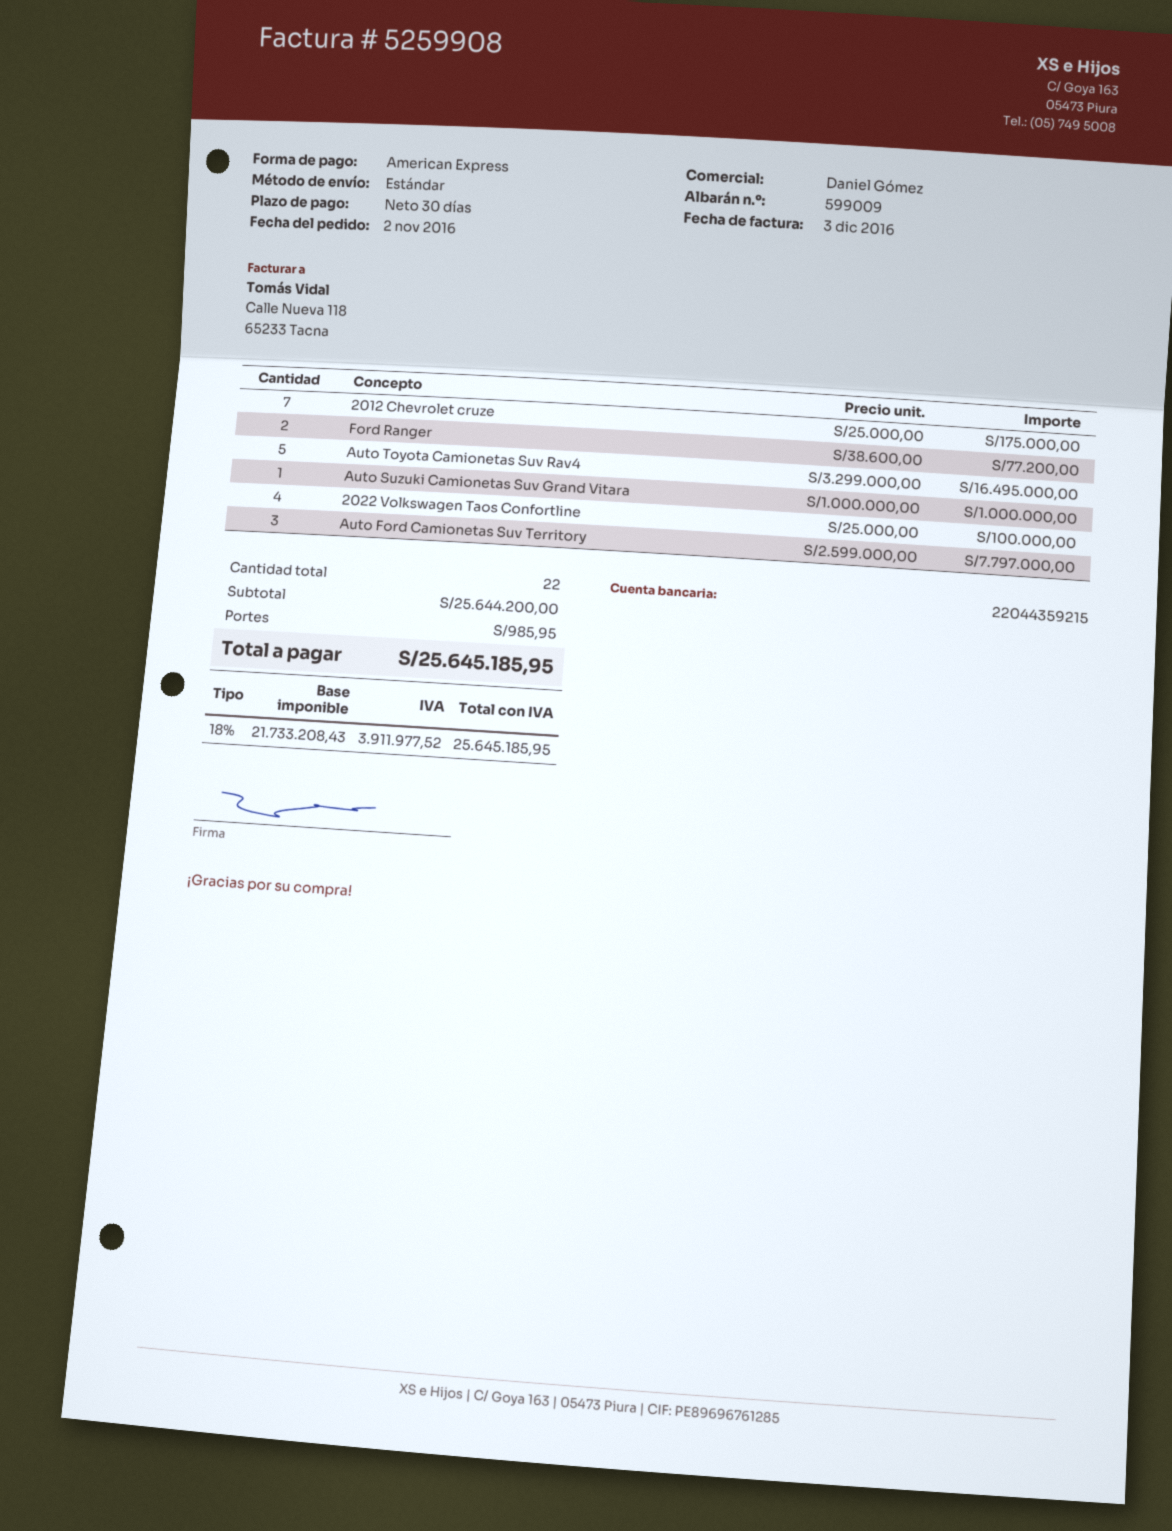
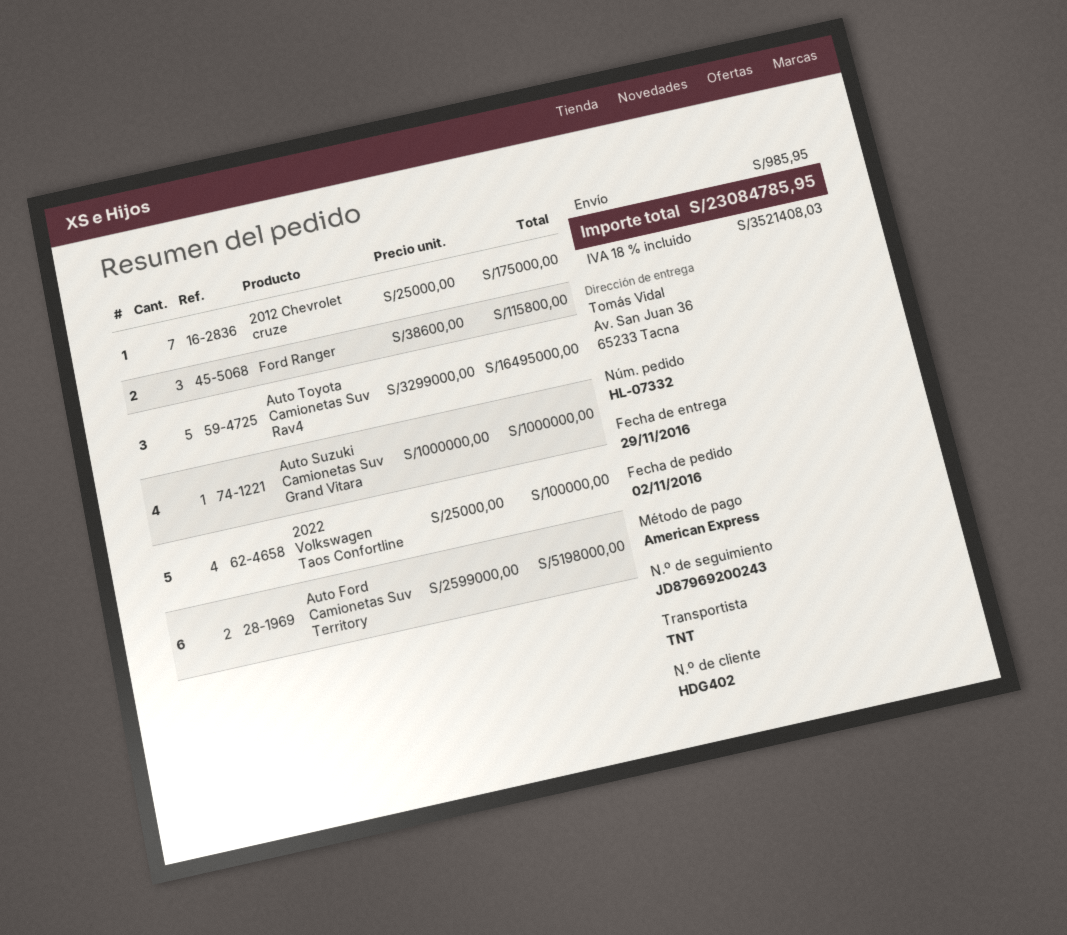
shipping method: standard -> TNT
Ford Ranger: 2 x 38600.00 = 77200.00 -> 3 x 38600.00 = 115800.00
Auto Ford Camionetas Suv Territory: 3 x 2599000.00 = 7797000.00 -> 2 x 2599000.00 = 5198000.00
tax: 18% = 3911977.52 -> 18% = 3521408.03
total: 25645185.95 -> 23084785.95

